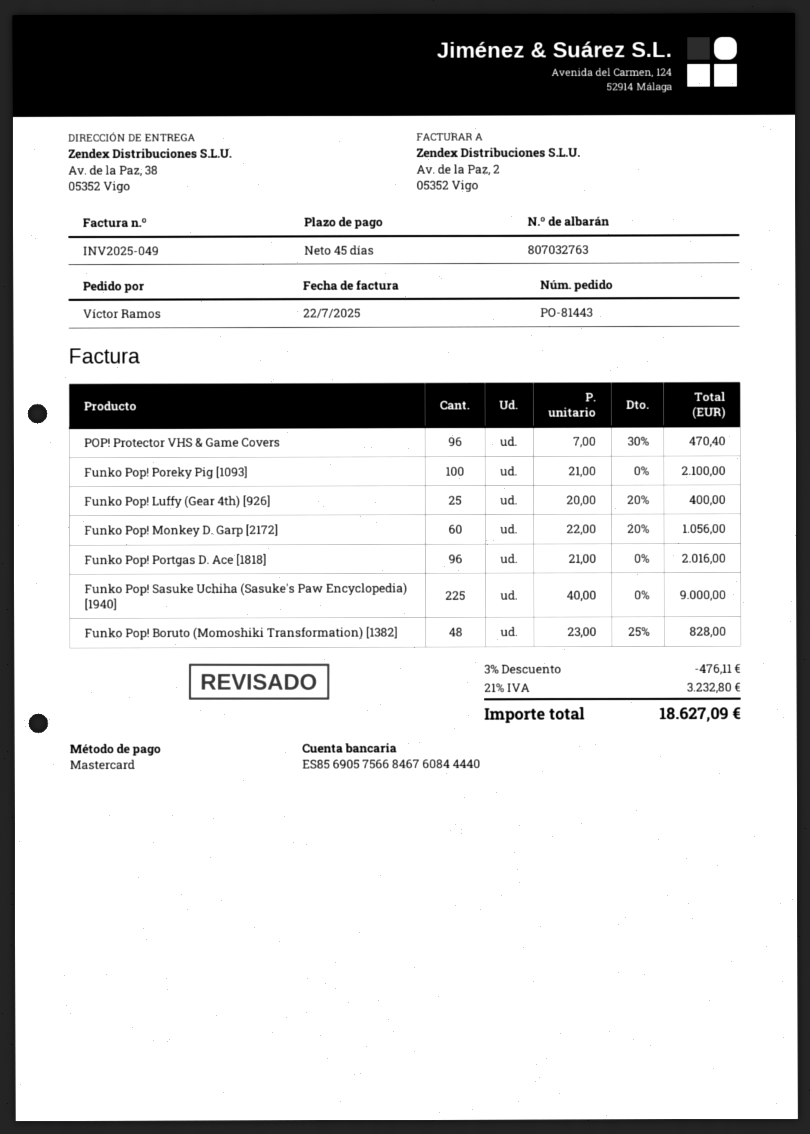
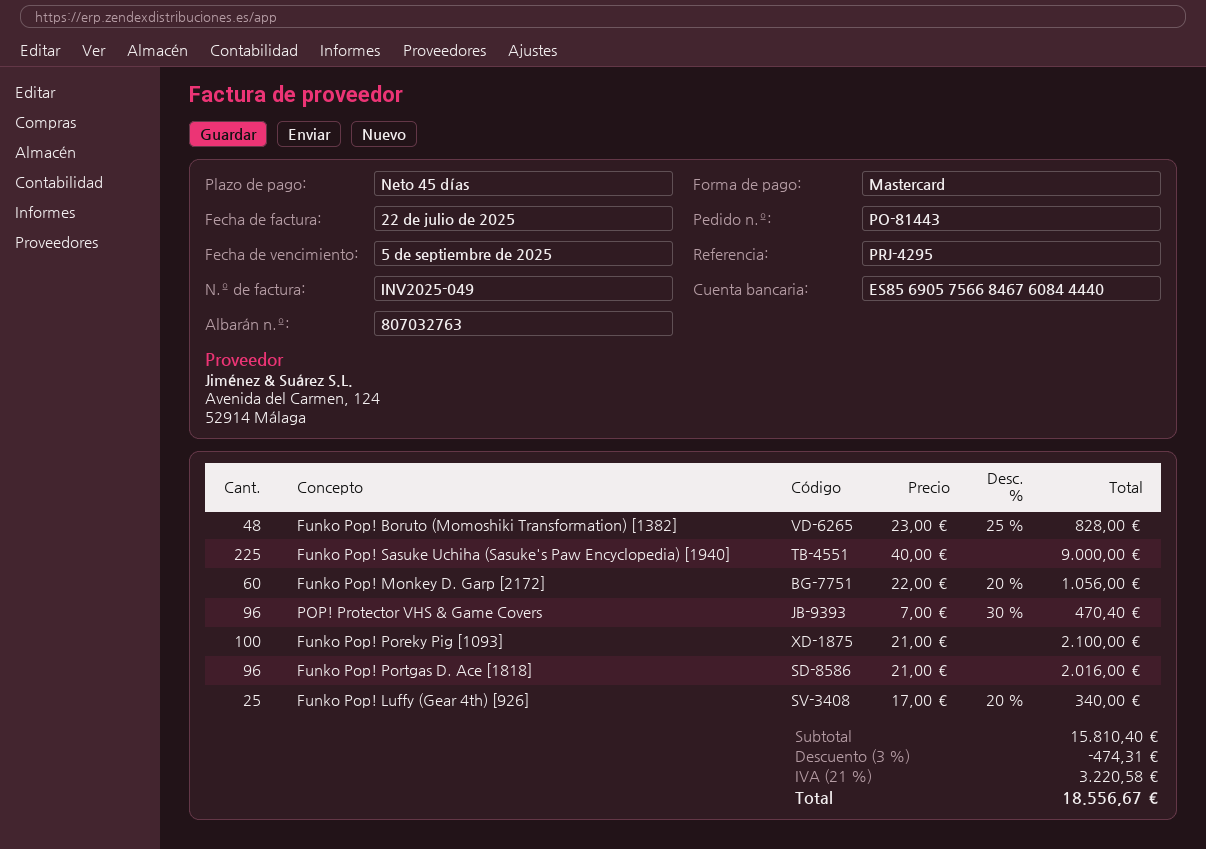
Funko Pop! Luffy (Gear 4th) [926]: 25 x 20.00 - 20% = 400.00 -> 25 x 17.00 - 20% = 340.00
discount: 3% = 476.11 -> 3% = 474.31
tax: 21% = 3232.80 -> 21% = 3220.58
total: 18627.09 -> 18556.67

